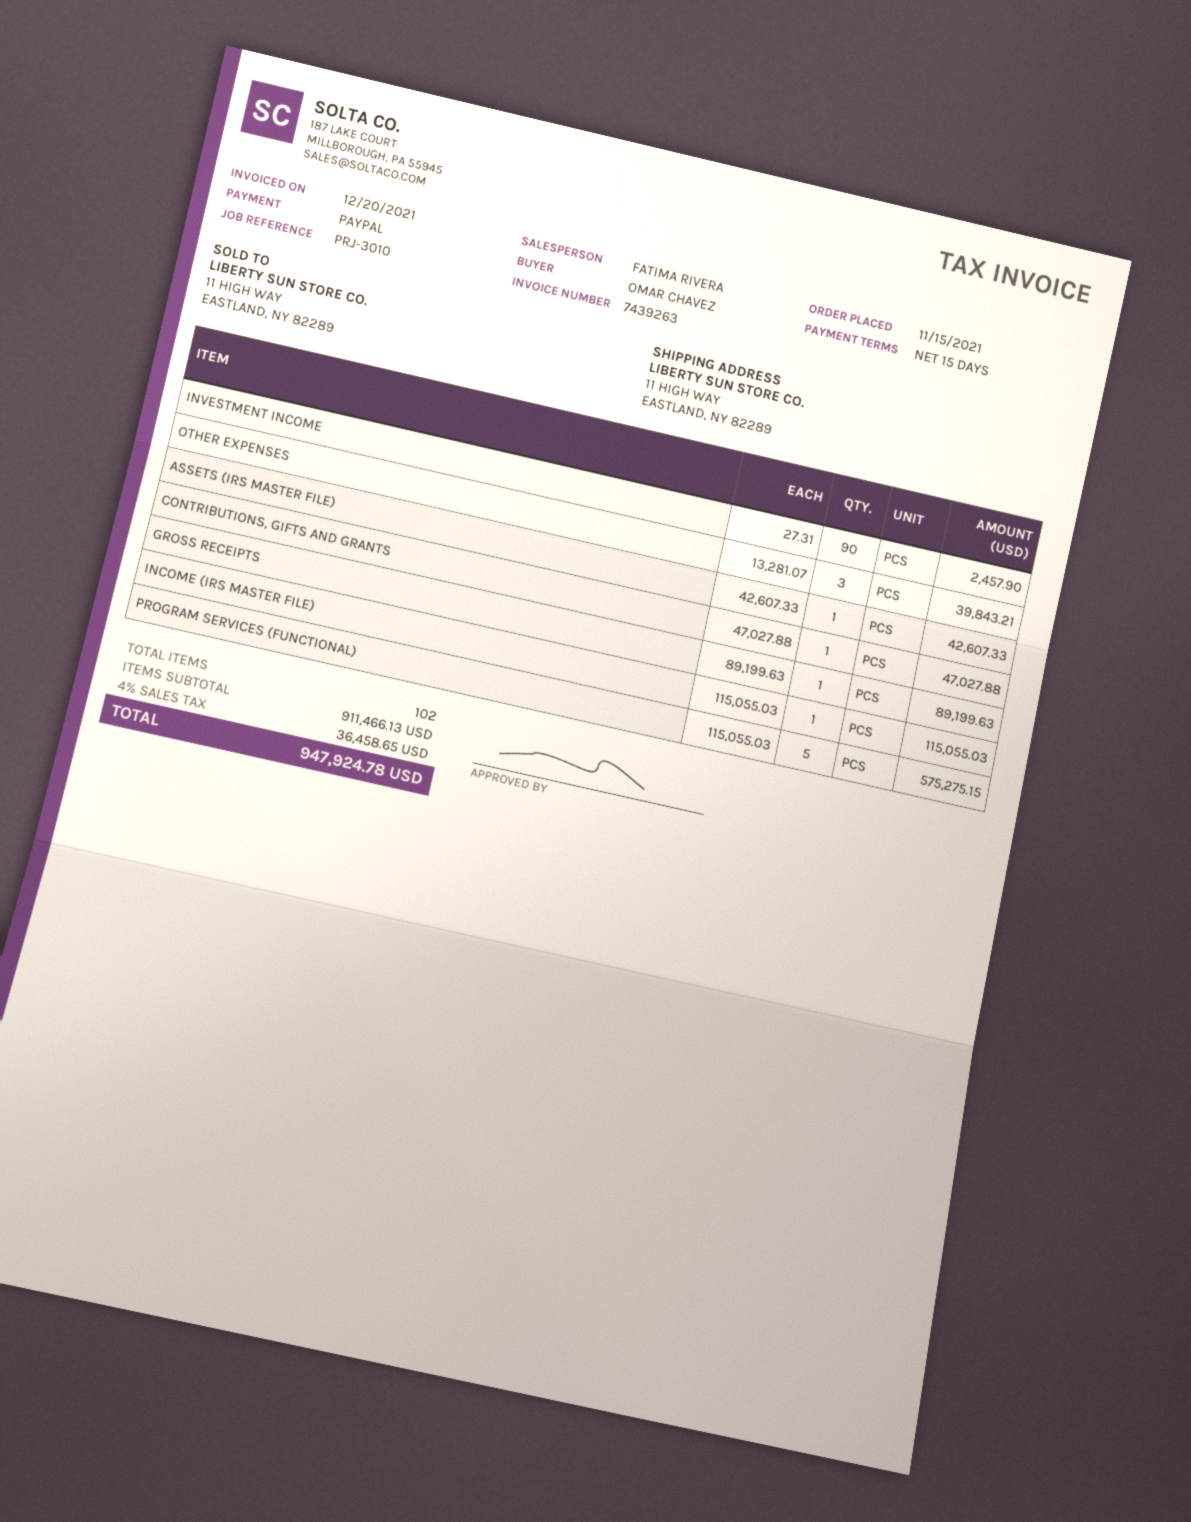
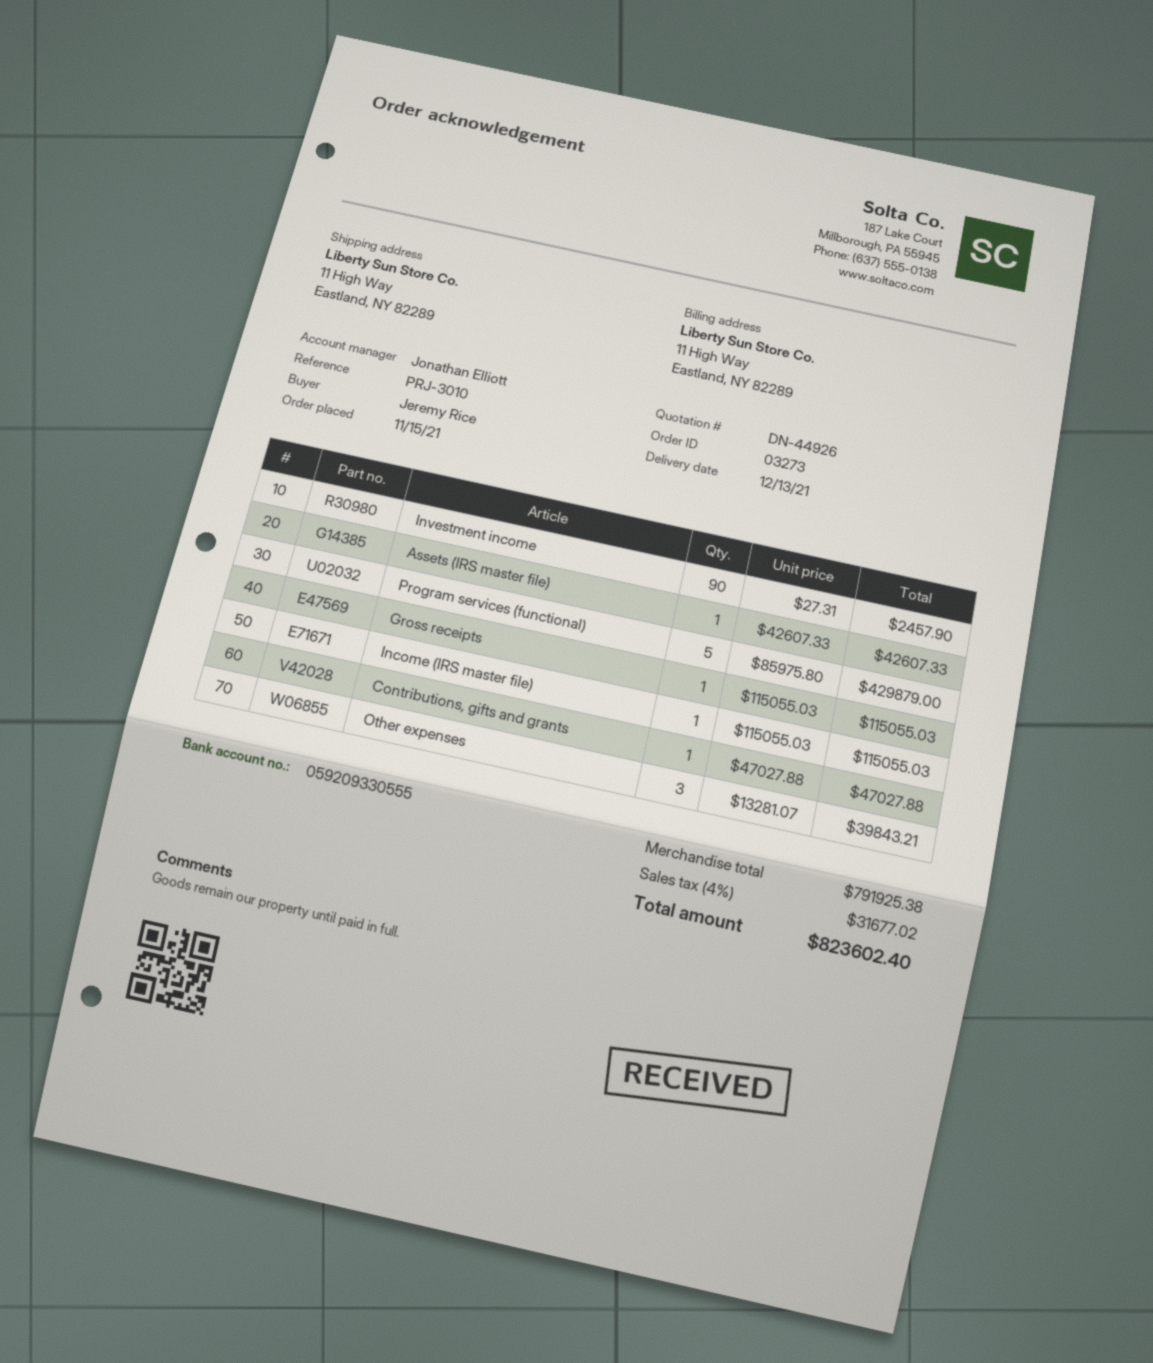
ordered by: OMAR CHAVEZ -> Jeremy Rice
sales rep: FATIMA RIVERA -> Jonathan Elliott
GROSS RECEIPTS: 1 x 89199.63 = 89199.63 -> 1 x 115055.03 = 115055.03
PROGRAM SERVICES (FUNCTIONAL): 5 x 115055.03 = 575275.15 -> 5 x 85975.80 = 429879.00
subtotal: 911466.13 -> 791925.38
tax: 4% = 36458.65 -> 4% = 31677.02
total: 947924.78 -> 823602.40

